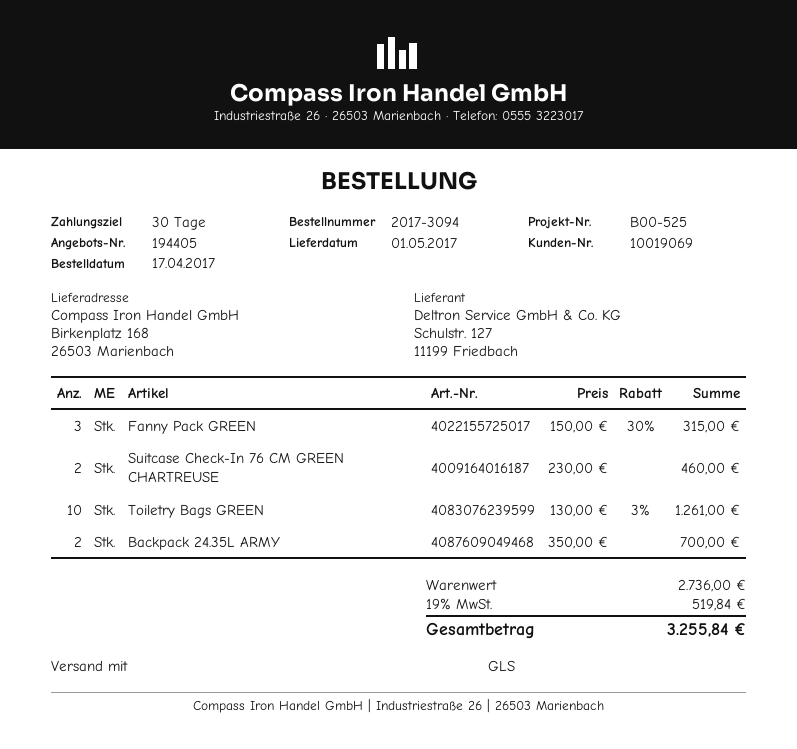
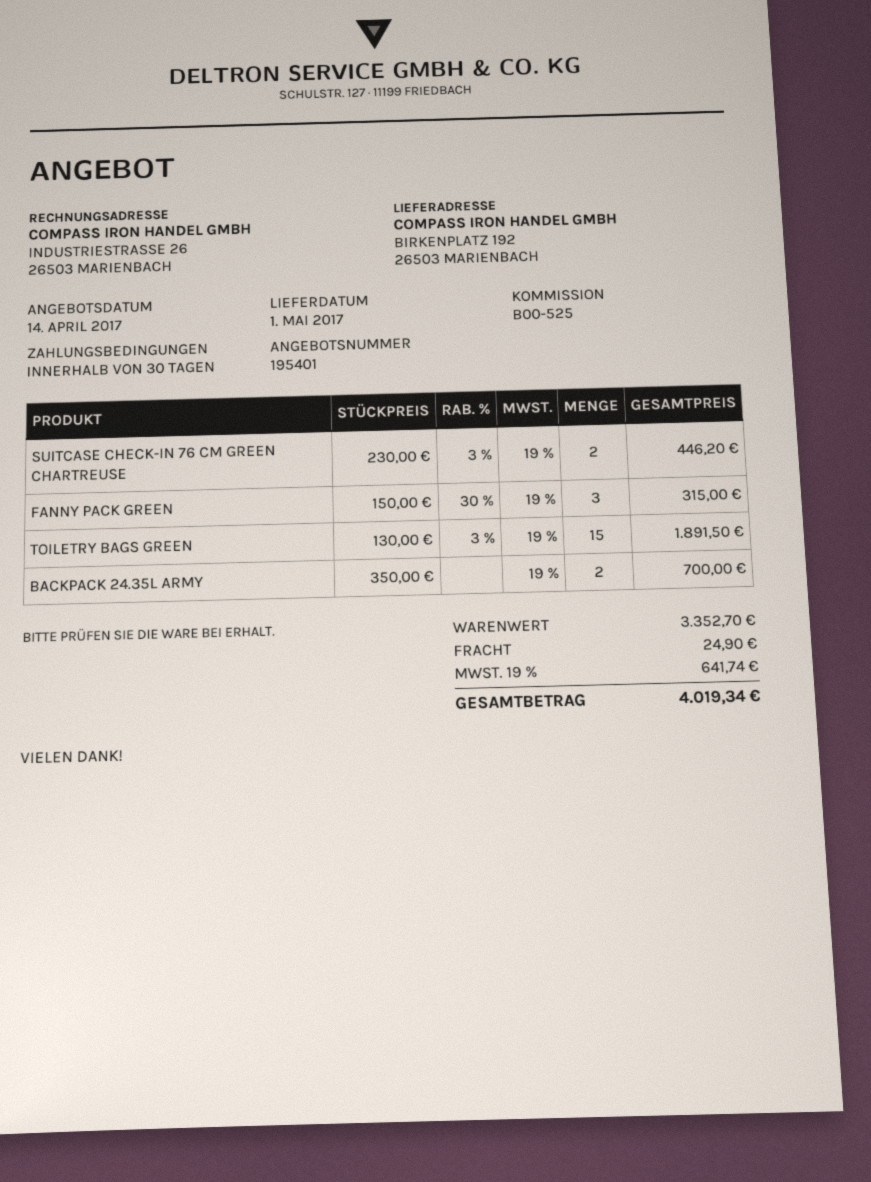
quote number: 194405 -> 195401
ship to: Birkenplatz 168, 26503 Marienbach -> BIRKENPLATZ 192, 26503 MARIENBACH
Suitcase Check-In 76 CM GREEN CHARTREUSE: 2 x 230.00 = 460.00 -> 2 x 230.00 - 3% = 446.20
Toiletry Bags GREEN: 10 x 130.00 - 3% = 1261.00 -> 15 x 130.00 - 3% = 1891.50
subtotal: 2736.00 -> 3352.70
shipping: none -> 24.90
tax: 19% = 519.84 -> 19% = 641.74
total: 3255.84 -> 4019.34

